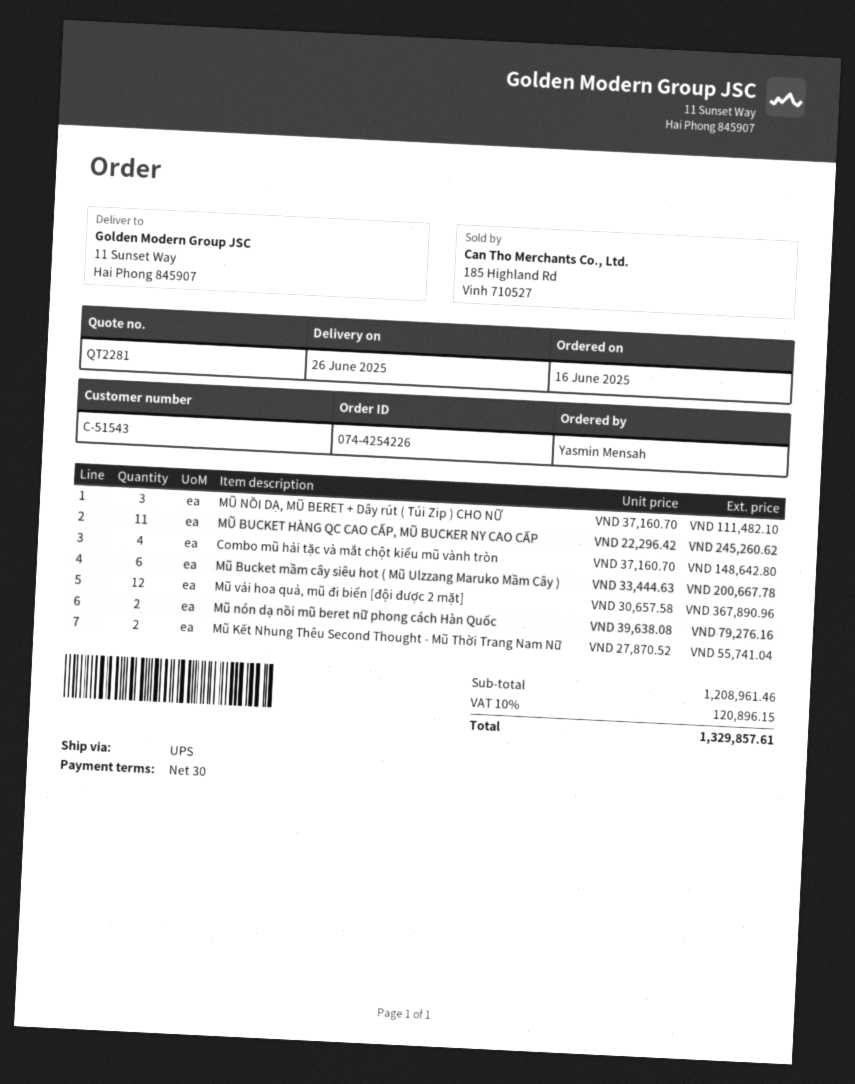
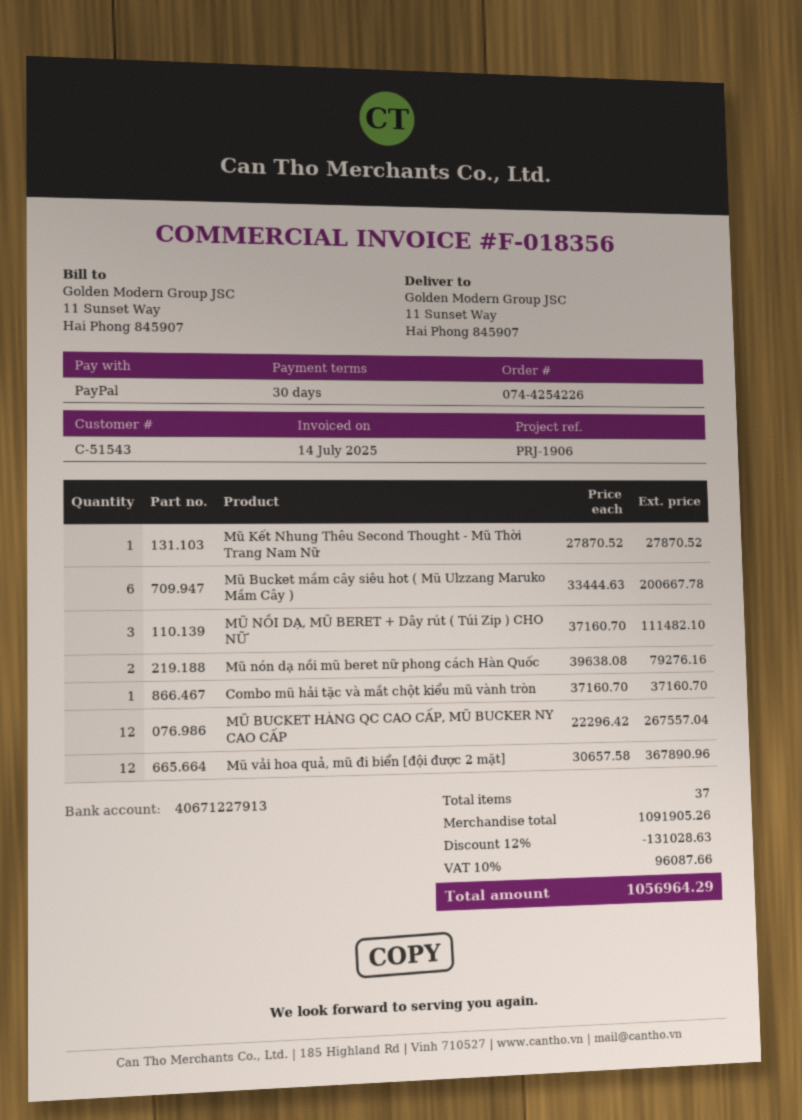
MŨ BUCKET HÀNG QC CAO CẤP, MŨ BUCKER NY CAO CẤP: 11 x 22296.42 = 245260.62 -> 12 x 22296.42 = 267557.04
Combo mũ hải tặc và mắt chột kiểu mũ vành tròn: 4 x 37160.70 = 148642.80 -> 1 x 37160.70 = 37160.70
Mũ Kết Nhung Thêu Second Thought - Mũ Thời Trang Nam Nữ: 2 x 27870.52 = 55741.04 -> 1 x 27870.52 = 27870.52
subtotal: 1208961.46 -> 1091905.26
discount: none -> 12% = 131028.63
tax: 10% = 120896.15 -> 10% = 96087.66
total: 1329857.61 -> 1056964.29

